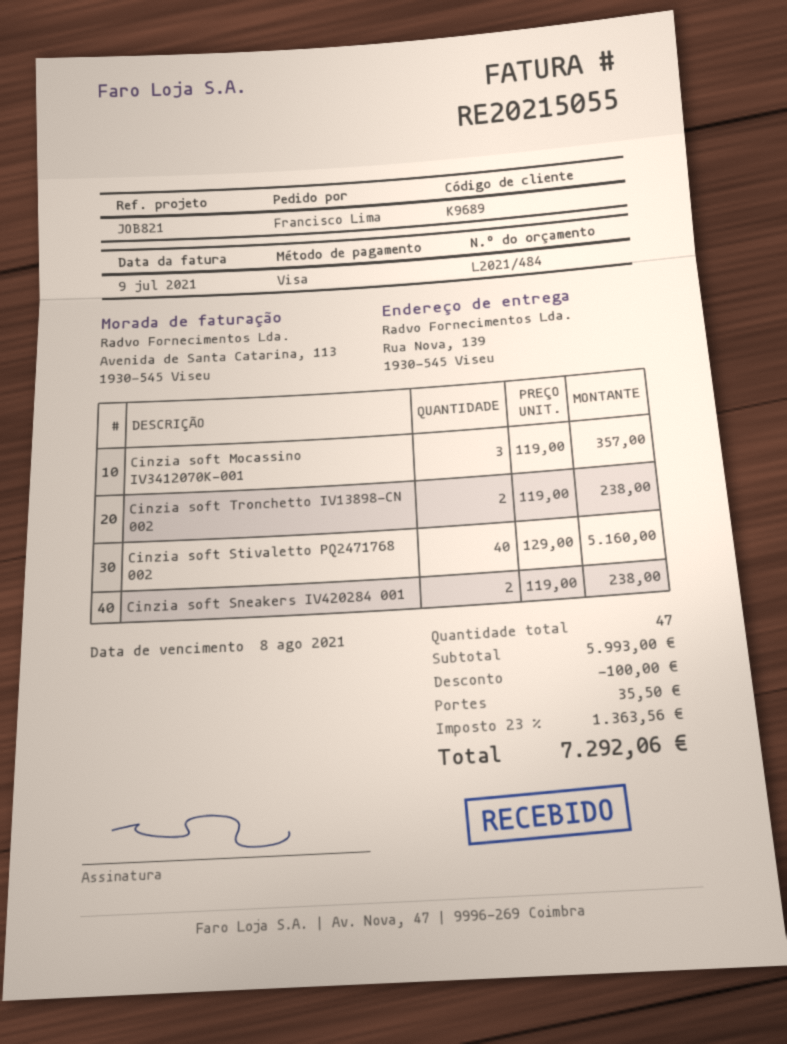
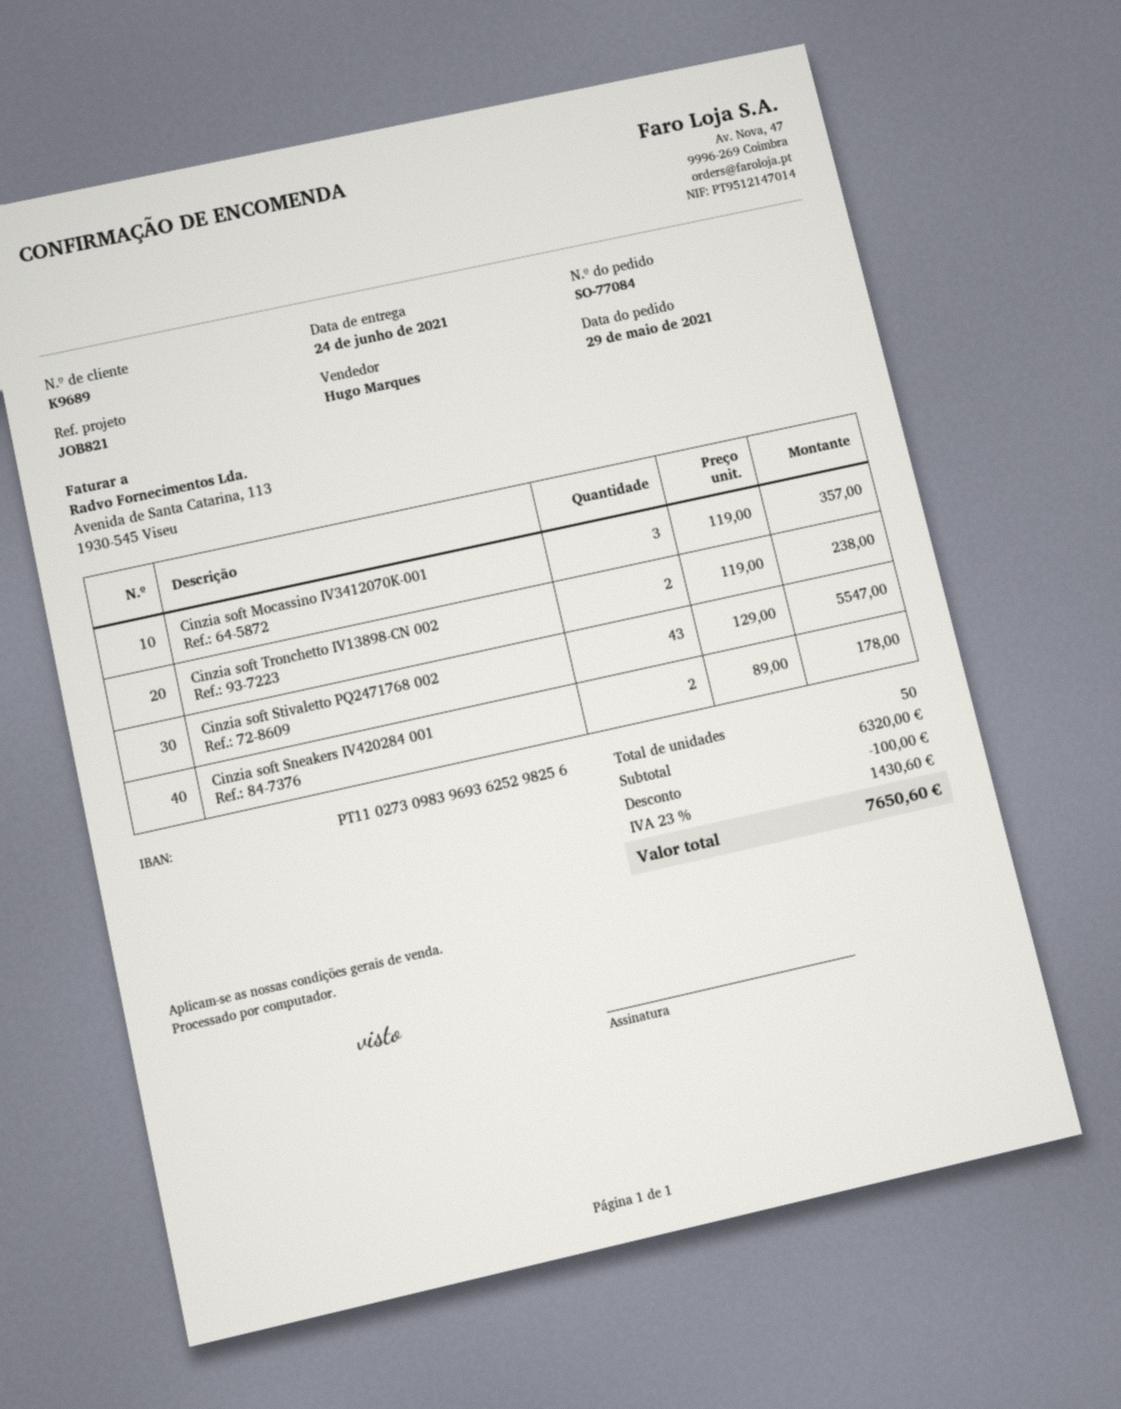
Cinzia soft Stivaletto PQ2471768 002: 40 x 129.00 = 5160.00 -> 43 x 129.00 = 5547.00
Cinzia soft Sneakers IV420284 001: 2 x 119.00 = 238.00 -> 2 x 89.00 = 178.00
total quantity: 47 -> 50
subtotal: 5993.00 -> 6320.00
shipping: 35.50 -> none
tax: 23% = 1363.56 -> 23% = 1430.60
total: 7292.06 -> 7650.60

